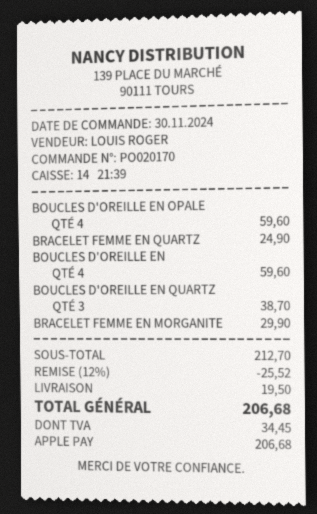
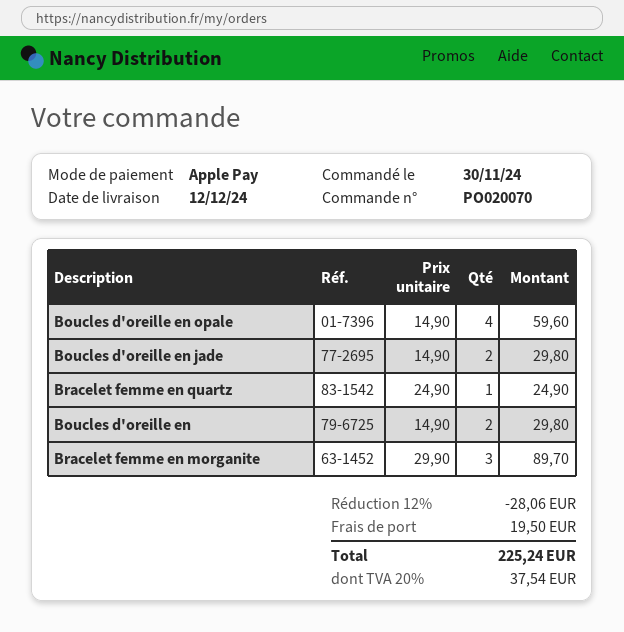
order number: PO020170 -> PO020070
BOUCLES D'OREILLE EN: 4 for 59.60 -> 2 for 29.80
BOUCLES D'OREILLE EN QUARTZ: 3 for 38.70 -> none
BRACELET FEMME EN MORGANITE: 1 for 29.90 -> 3 for 89.70
Boucles d'oreille en jade: none -> 2 for 29.80
discount: 12% = 25.52 -> 12% = 28.06
tax: 34.45 -> 37.54
total: 206.68 -> 225.24

